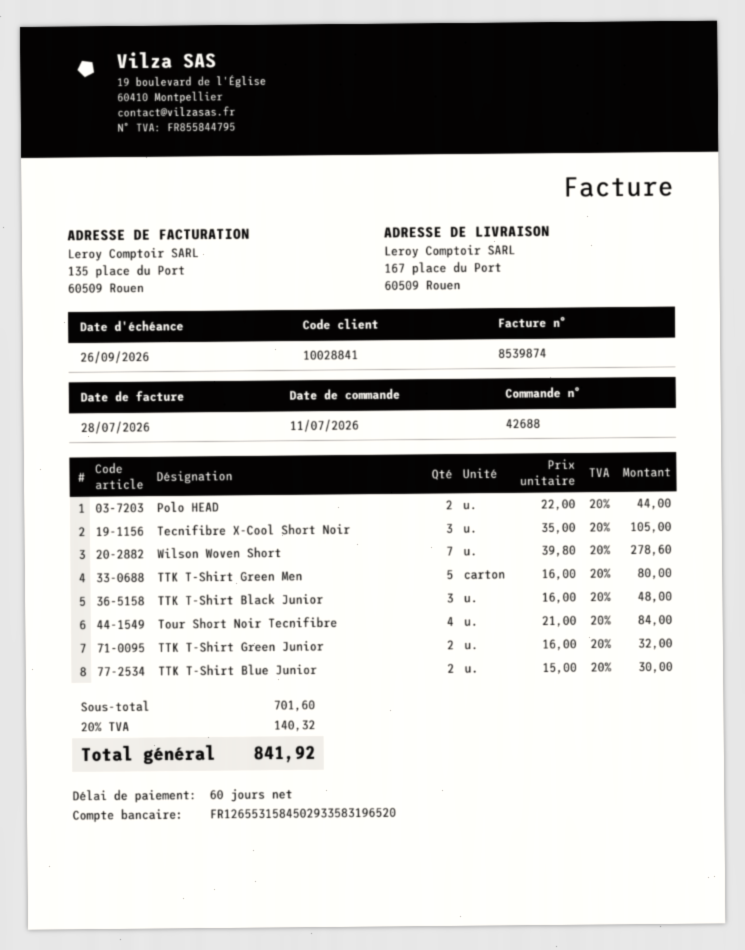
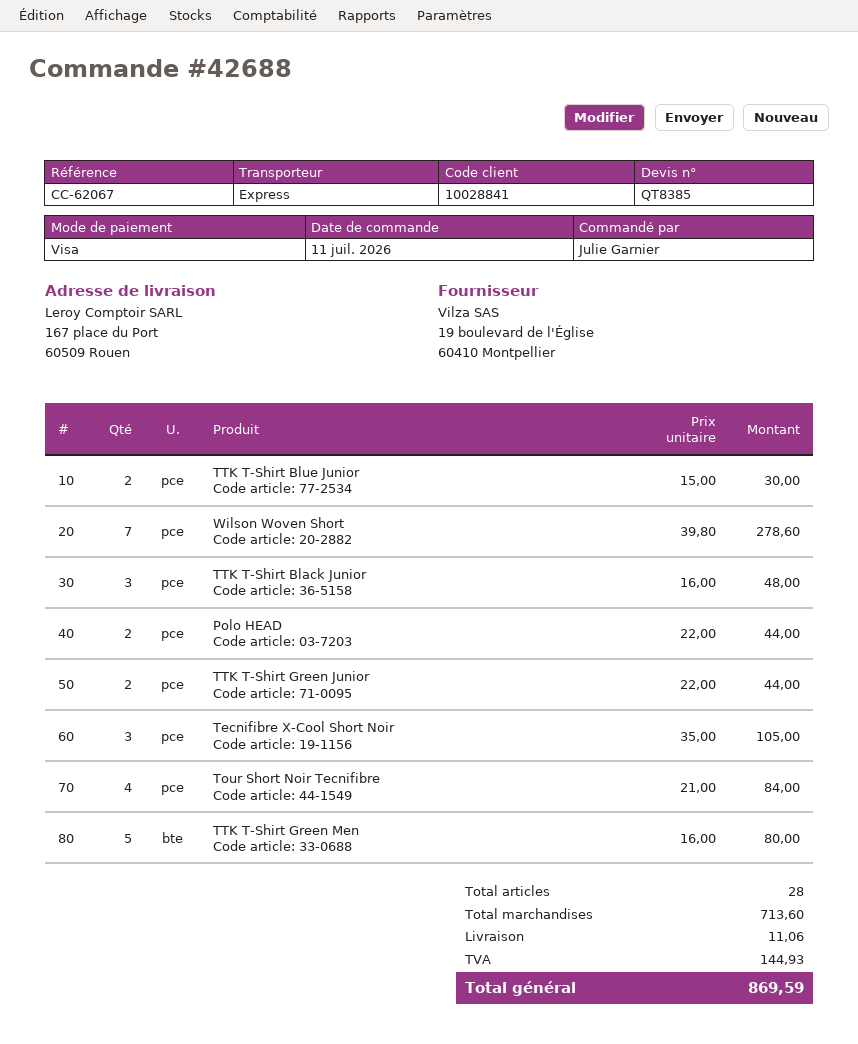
TTK T-Shirt Green Junior: 2 x 16.00 = 32.00 -> 2 x 22.00 = 44.00
subtotal: 701.60 -> 713.60
shipping: none -> 11.06
tax: 140.32 -> 144.93
total: 841.92 -> 869.59

